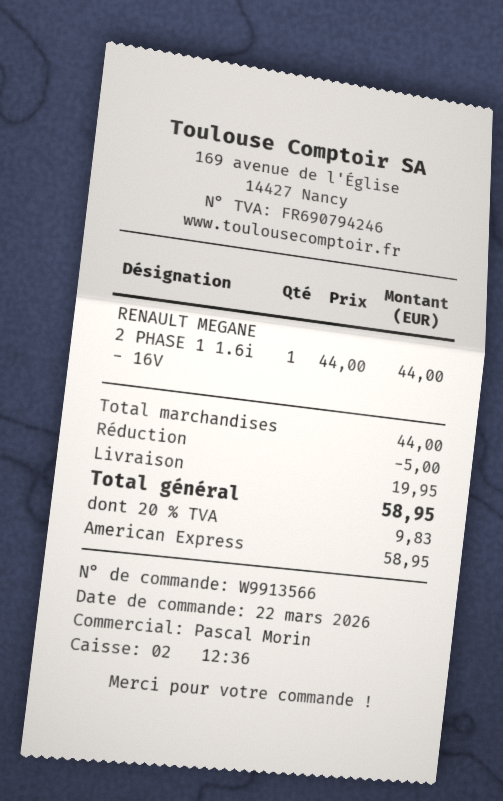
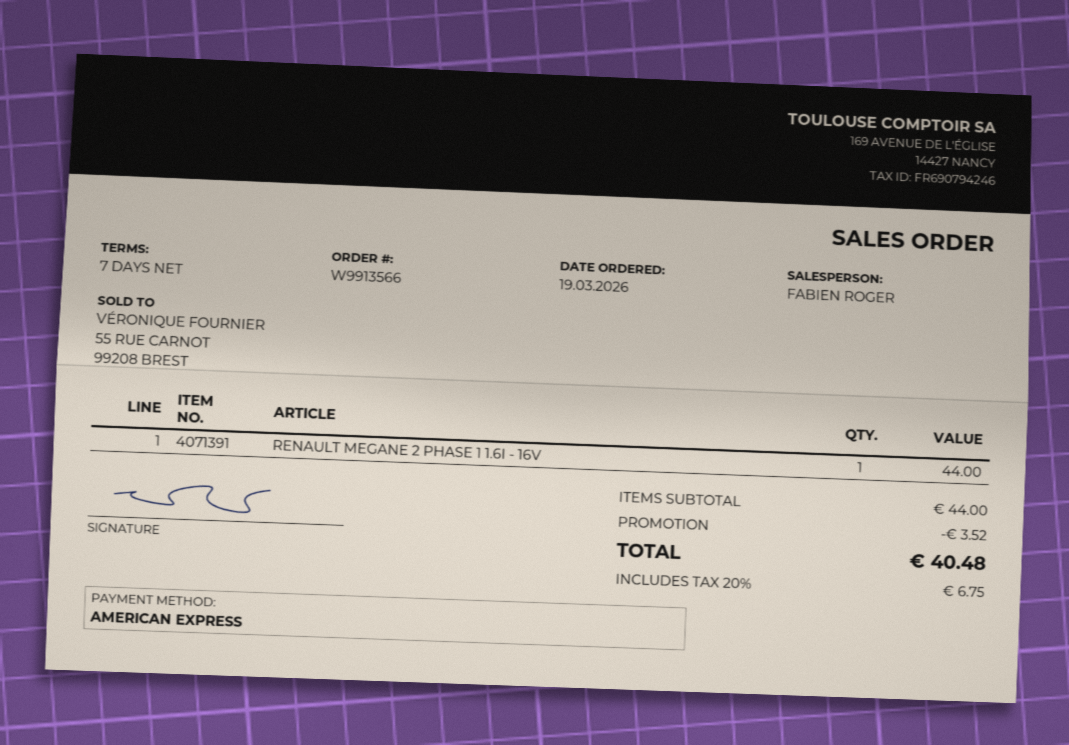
order date: 2026-03-22 -> 2026-03-19
sales rep: Pascal Morin -> FABIEN ROGER
discount: 5.00 -> 3.52
shipping: 19.95 -> none
tax: 20% = 9.83 -> 20% = 6.75
total: 58.95 -> 40.48

